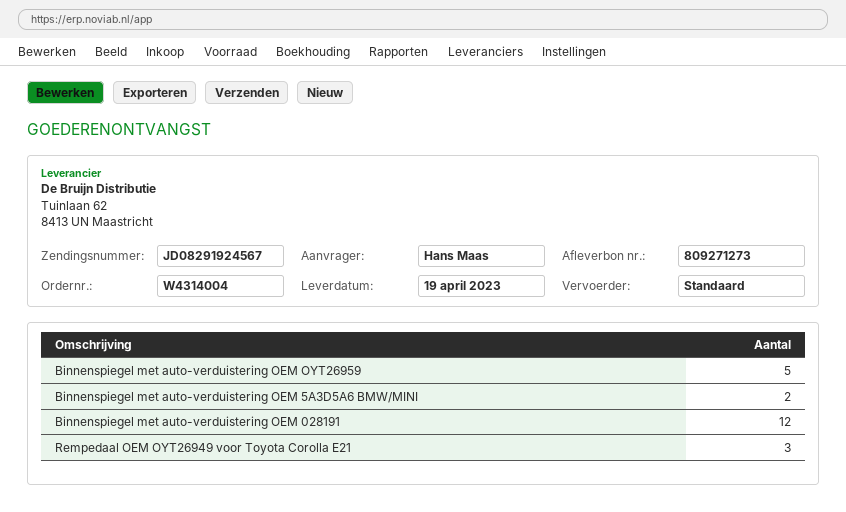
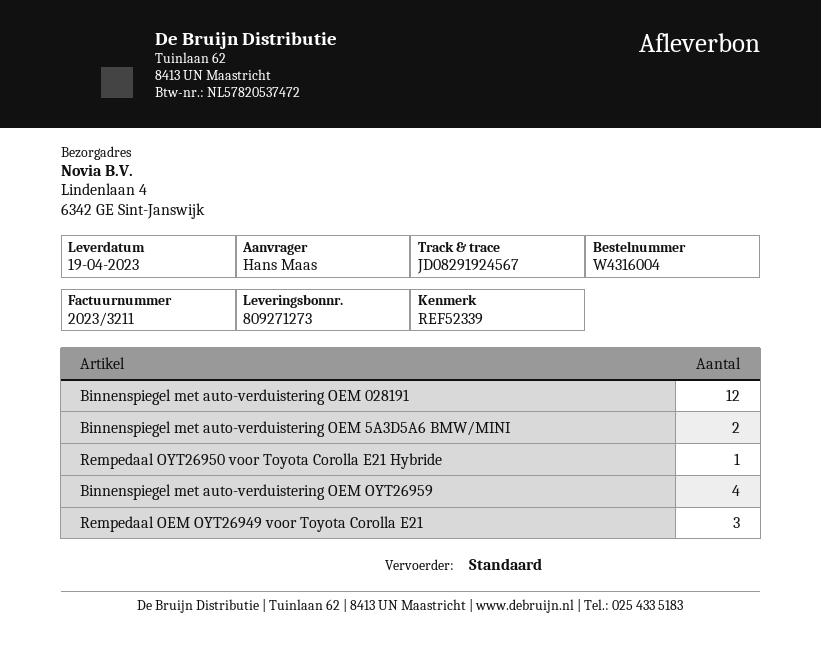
order number: W4314004 -> W4316004
Binnenspiegel met auto-verduistering OEM OYT26959: 5 -> 4
Rempedaal OYT26950 voor Toyota Corolla E21 Hybride: none -> 1

